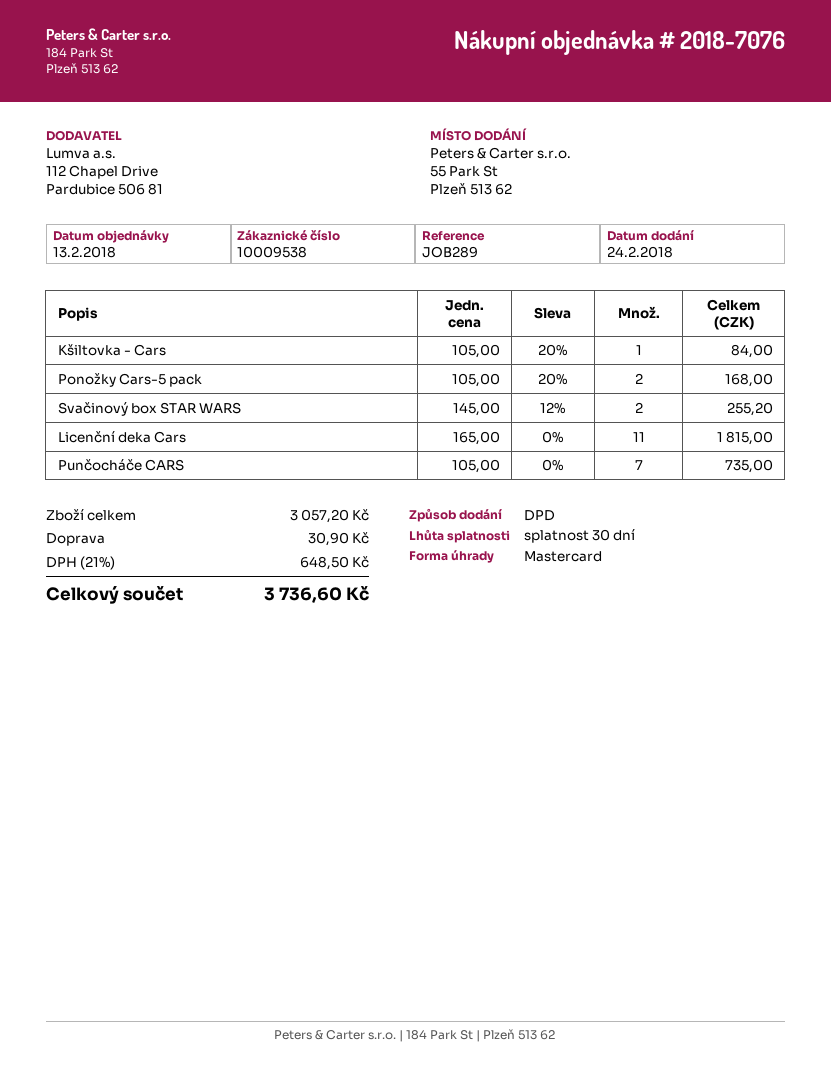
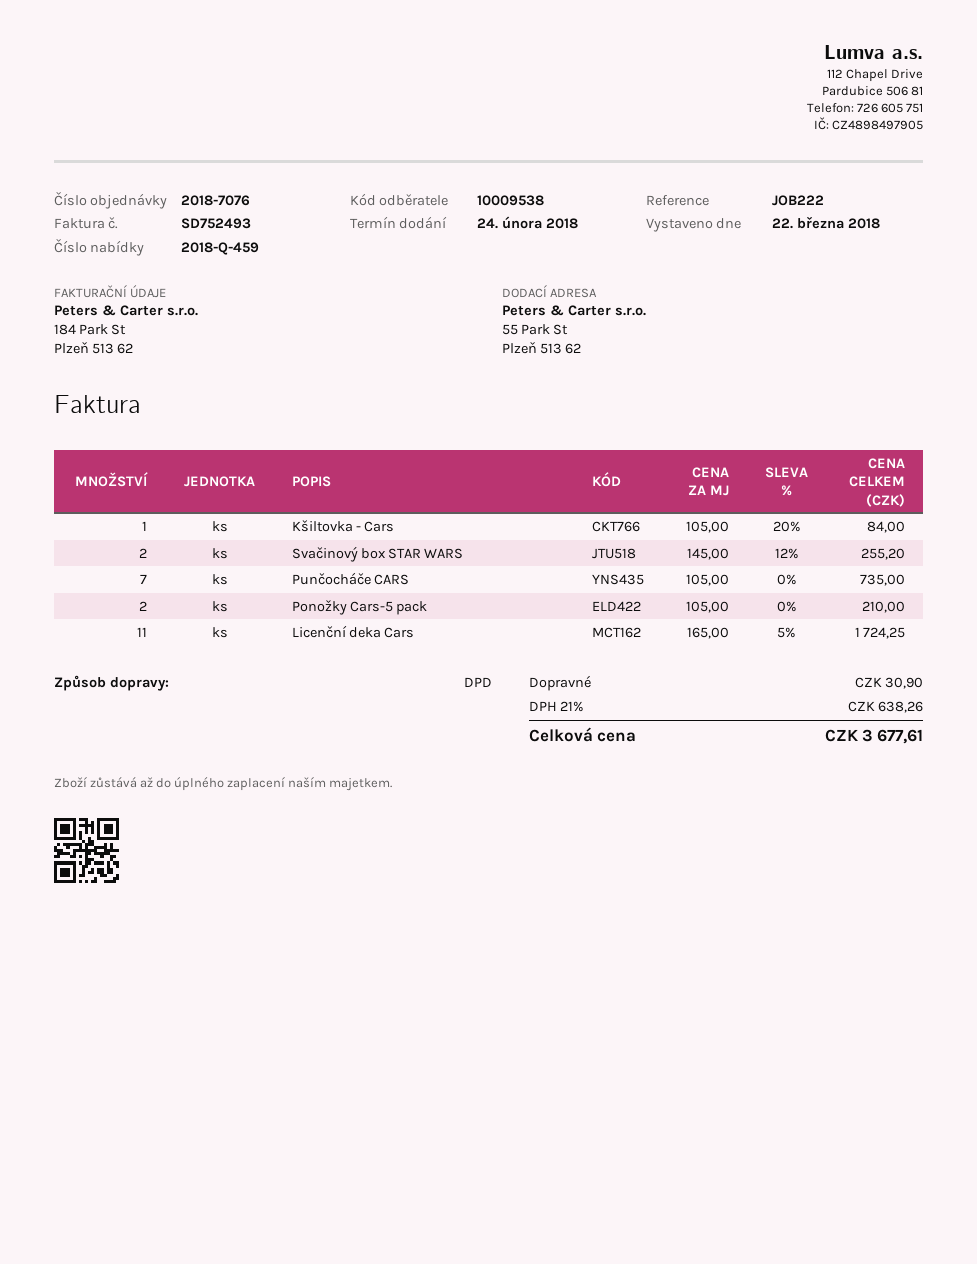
reference: JOB289 -> JOB222
Ponožky Cars-5 pack: 2 x 105.00 - 20% = 168.00 -> 2 x 105.00 = 210.00
Licenční deka Cars: 11 x 165.00 = 1815.00 -> 11 x 165.00 - 5% = 1724.25
tax: 21% = 648.50 -> 21% = 638.26
total: 3736.60 -> 3677.61

